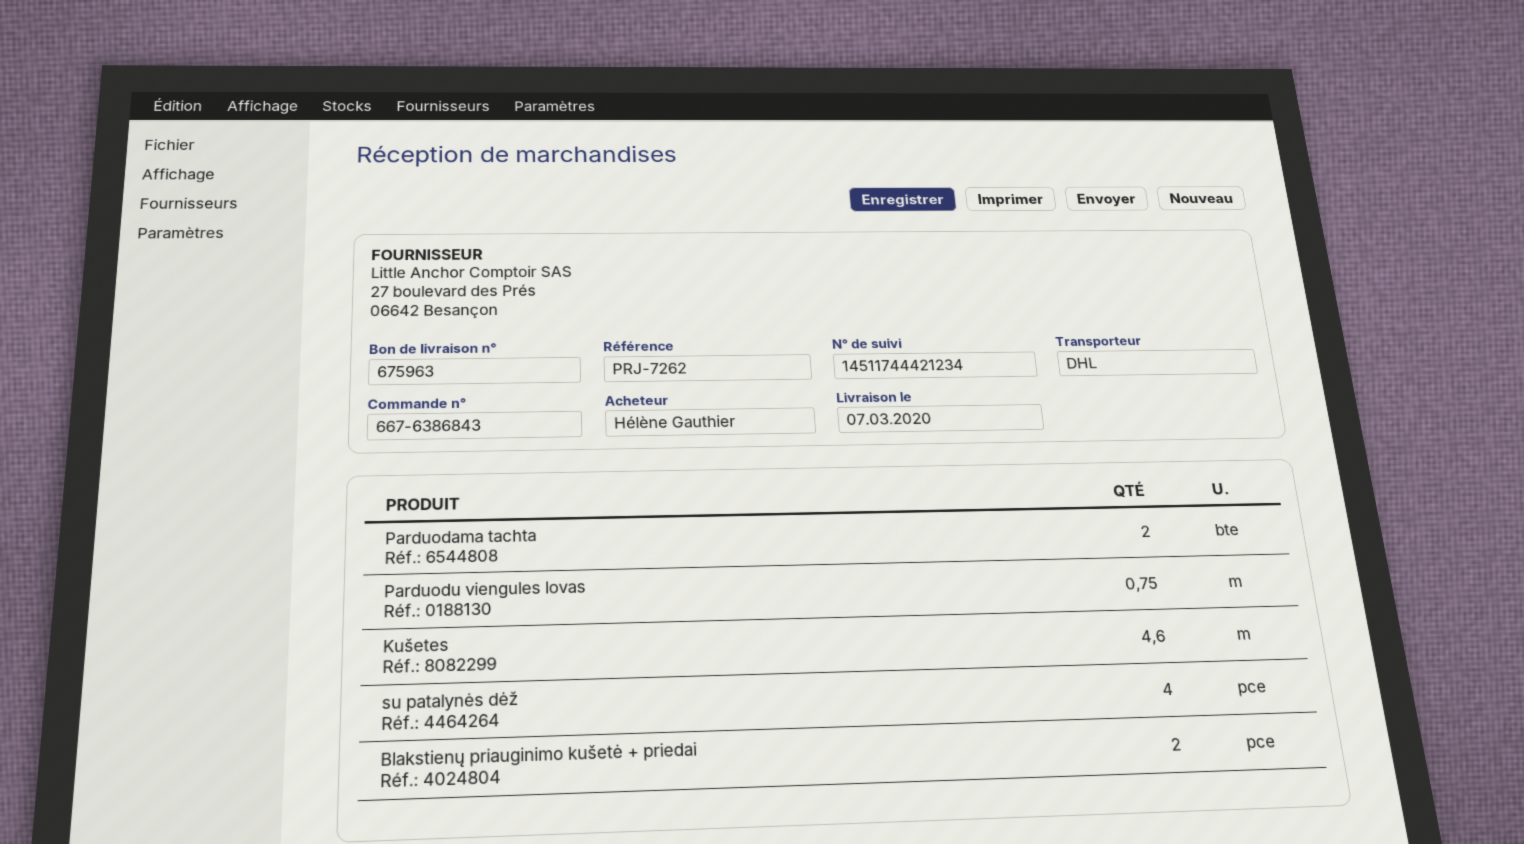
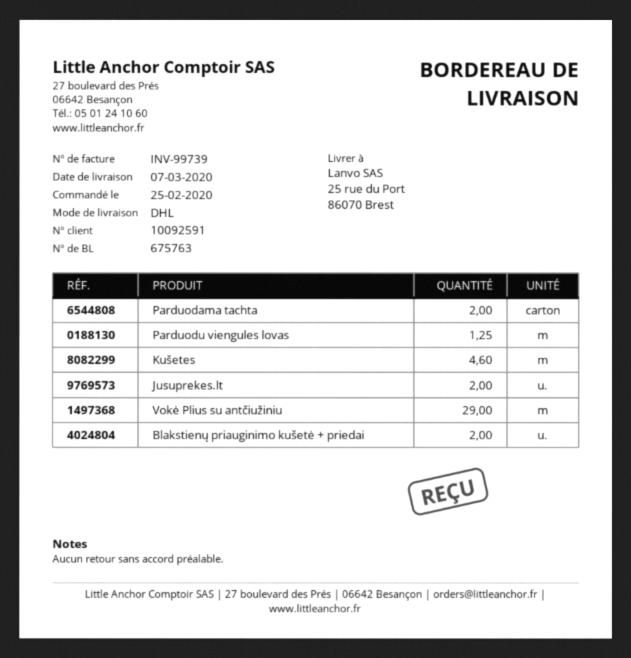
delivery note number: 675963 -> 675763
Parduodu viengules lovas: 0.75 -> 1.25
su patalynės dėž: 4 -> none
Jusuprekes.lt: none -> 2
Vokė Plius su antčiužiniu: none -> 29

